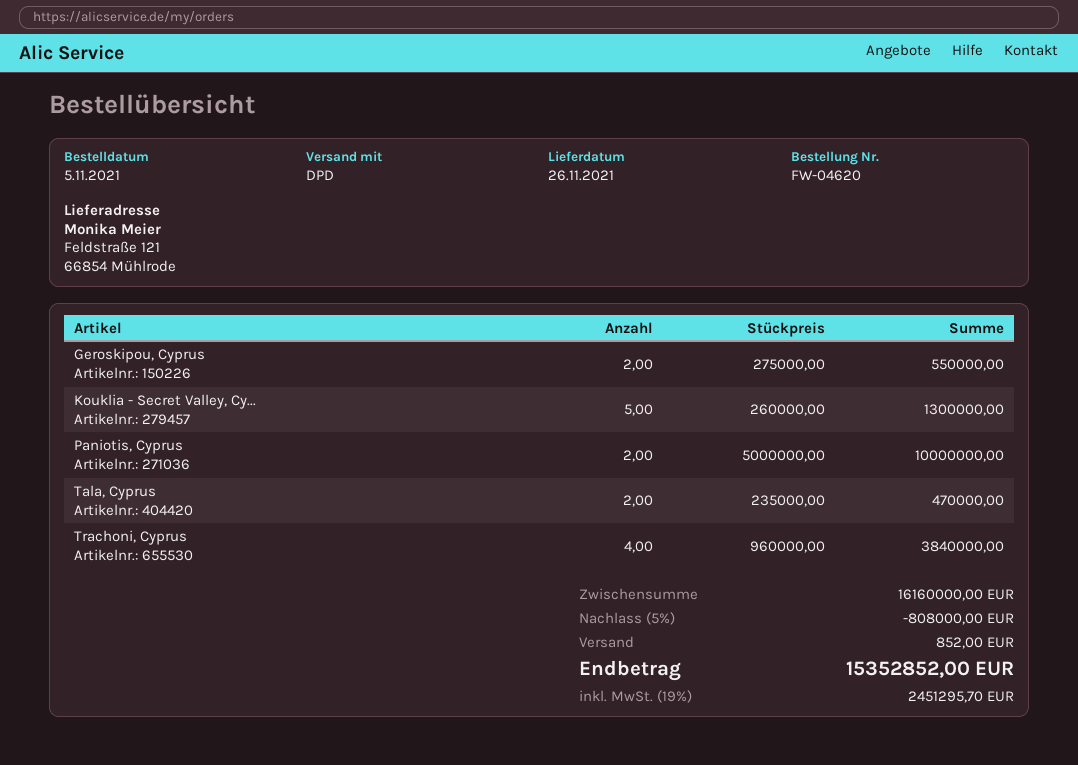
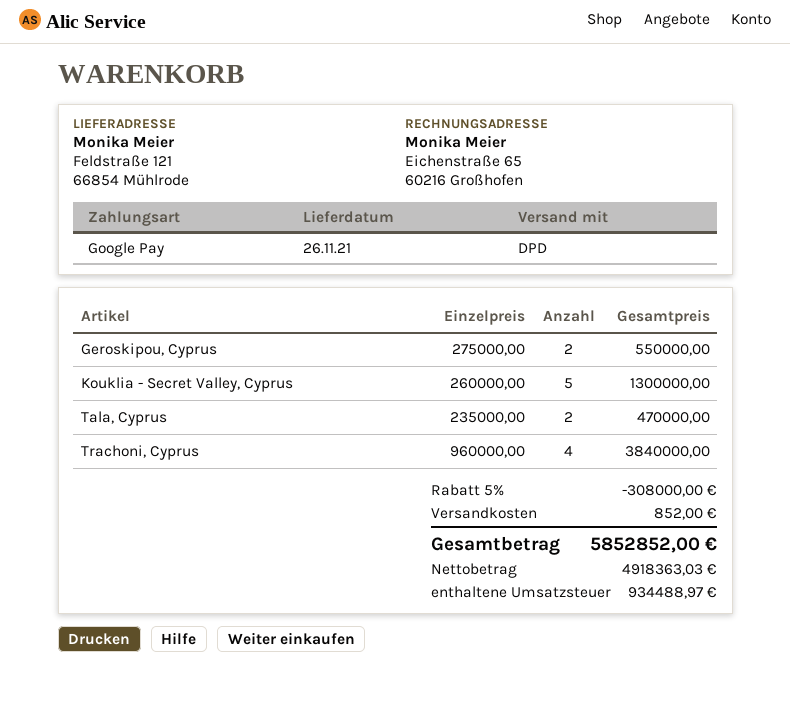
Paniotis, Cyprus: 2 x 5000000.00 = 10000000.00 -> none
discount: 5% = 808000.00 -> 5% = 308000.00
tax: 2451295.70 -> 934488.97
total: 15352852.00 -> 5852852.00

